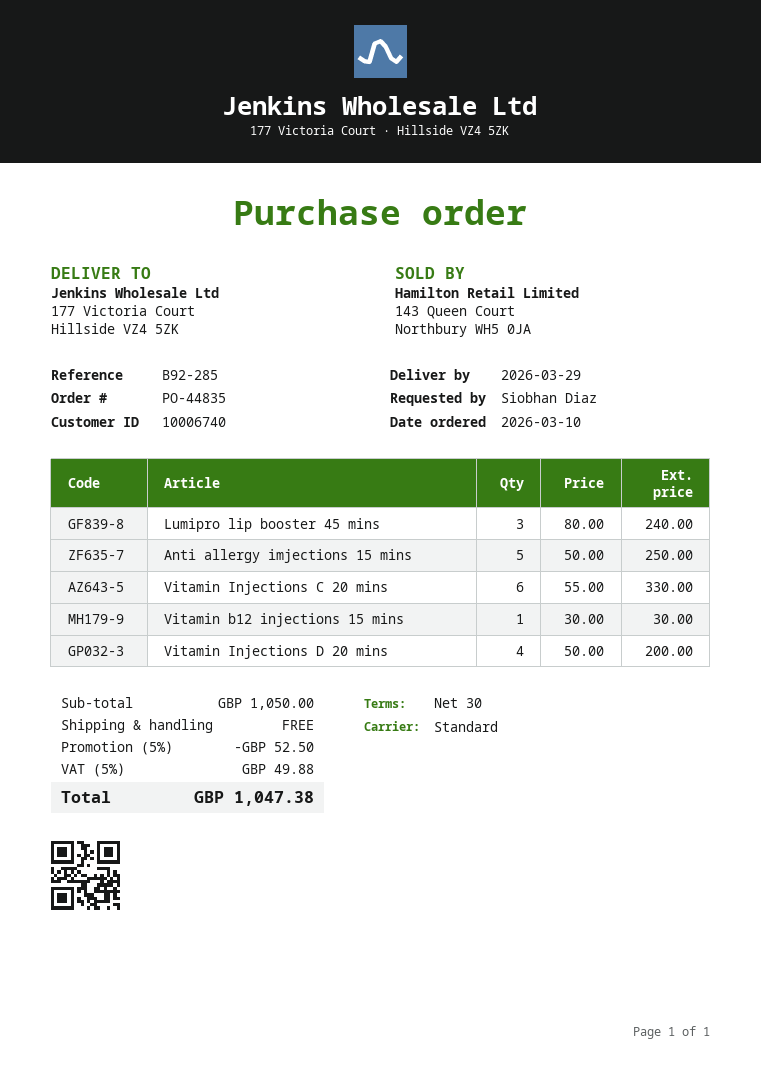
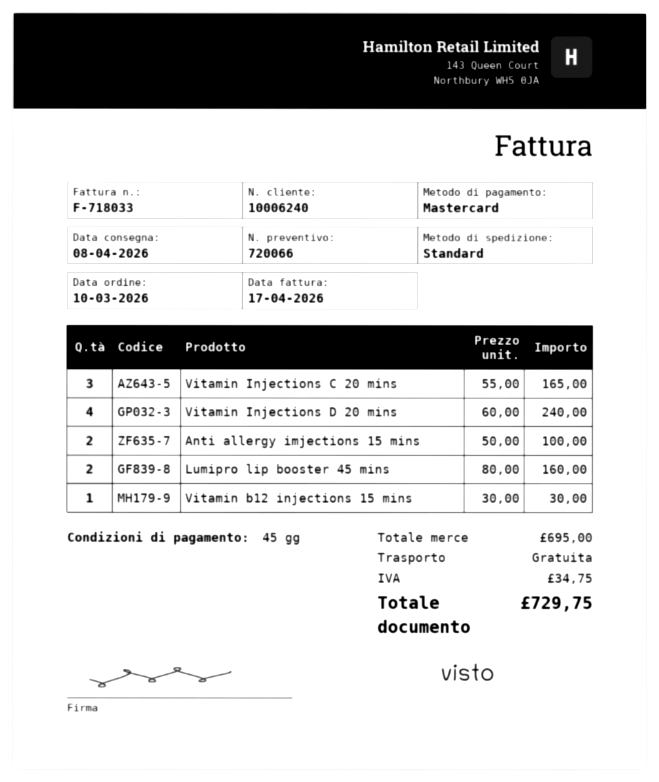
delivery date: 2026-03-29 -> 2026-04-08
payment terms: 30 days -> 45 days
customer number: 10006740 -> 10006240
Lumipro lip booster 45 mins: 3 x 80.00 = 240.00 -> 2 x 80.00 = 160.00
Anti allergy imjections 15 mins: 5 x 50.00 = 250.00 -> 2 x 50.00 = 100.00
Vitamin Injections C 20 mins: 6 x 55.00 = 330.00 -> 3 x 55.00 = 165.00
Vitamin Injections D 20 mins: 4 x 50.00 = 200.00 -> 4 x 60.00 = 240.00
subtotal: 1050.00 -> 695.00
discount: 5% = 52.50 -> none
tax: 49.88 -> 34.75
total: 1047.38 -> 729.75

